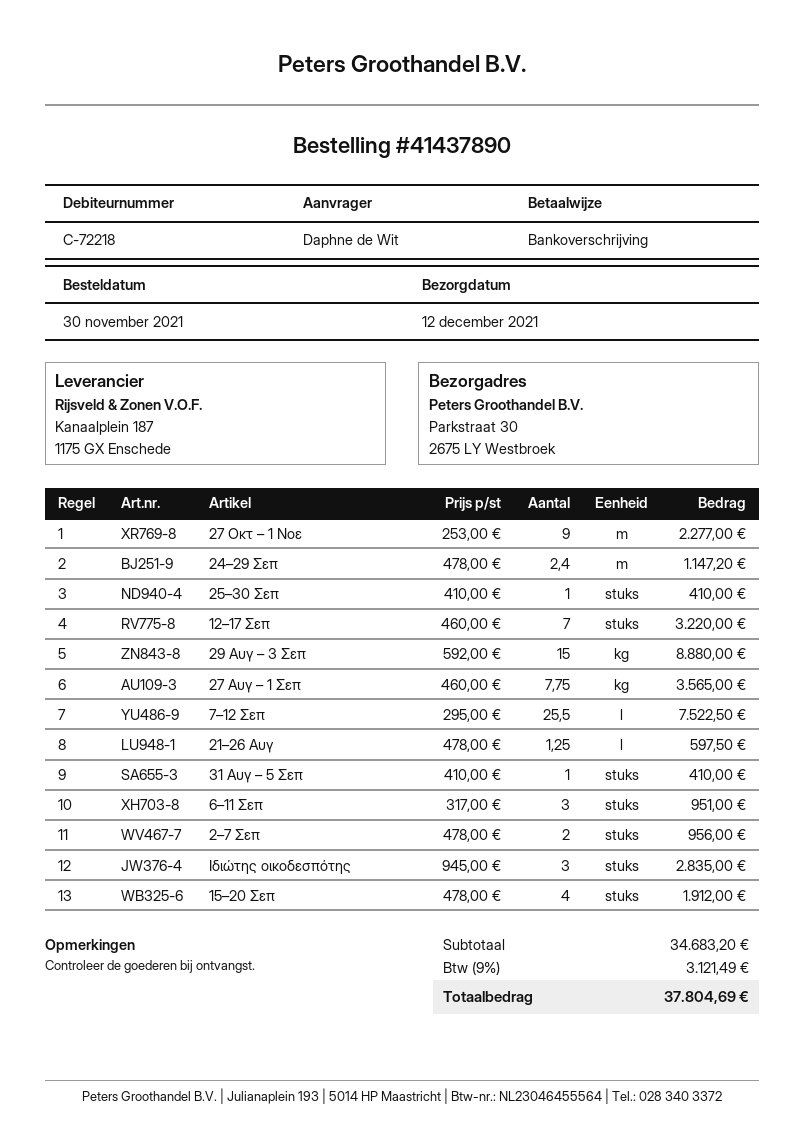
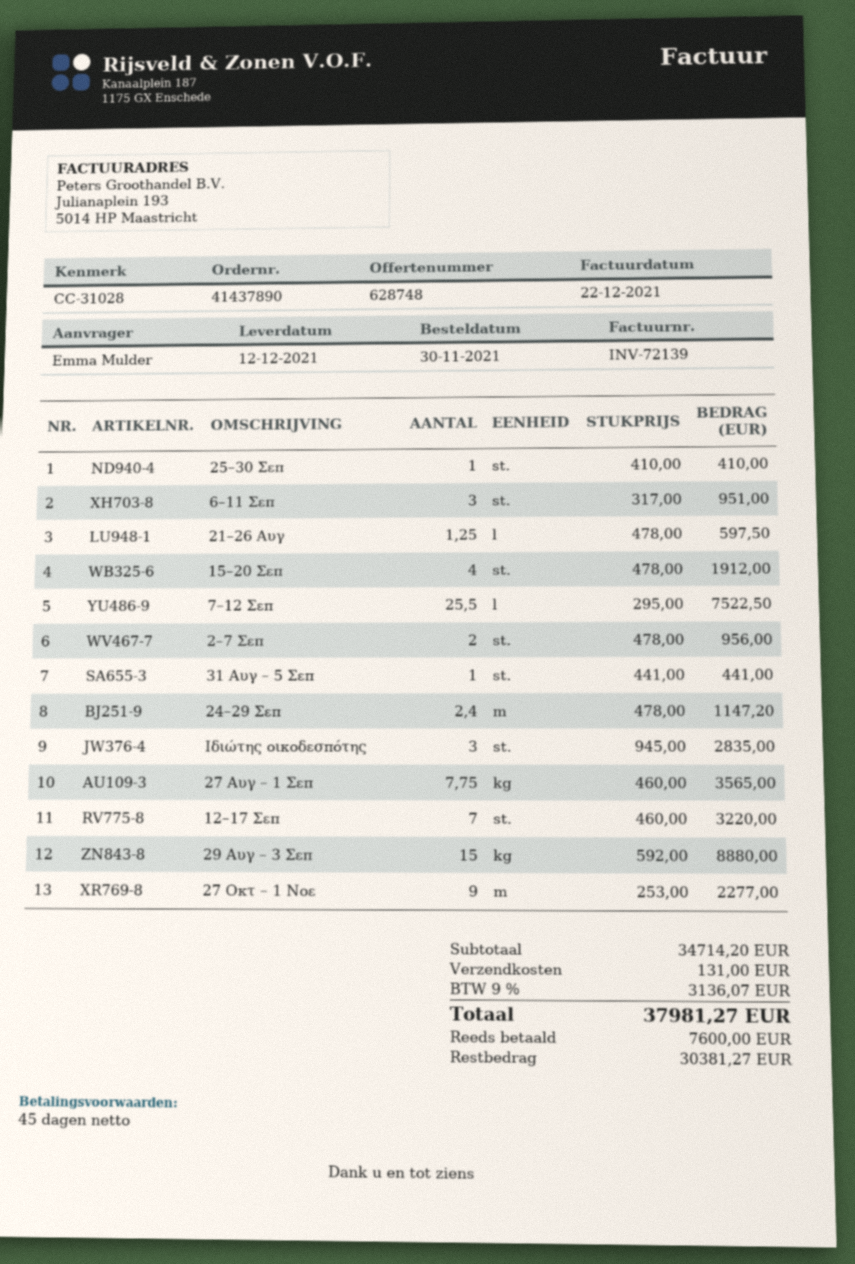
ordered by: Daphne de Wit -> Emma Mulder
31 Αυγ – 5 Σεπ: 1 x 410.00 = 410.00 -> 1 x 441.00 = 441.00
subtotal: 34683.20 -> 34714.20
shipping: none -> 131.00
tax: 9% = 3121.49 -> 9% = 3136.07
total: 37804.69 -> 37981.27

